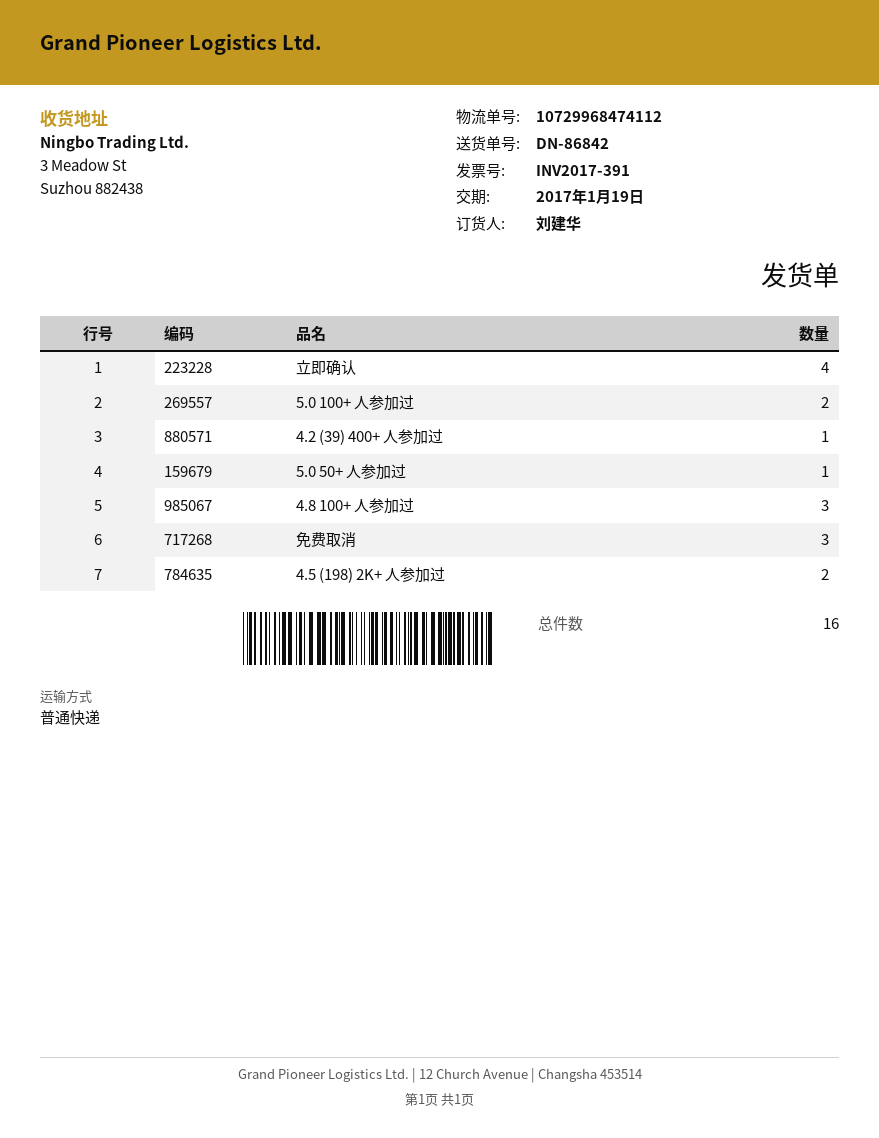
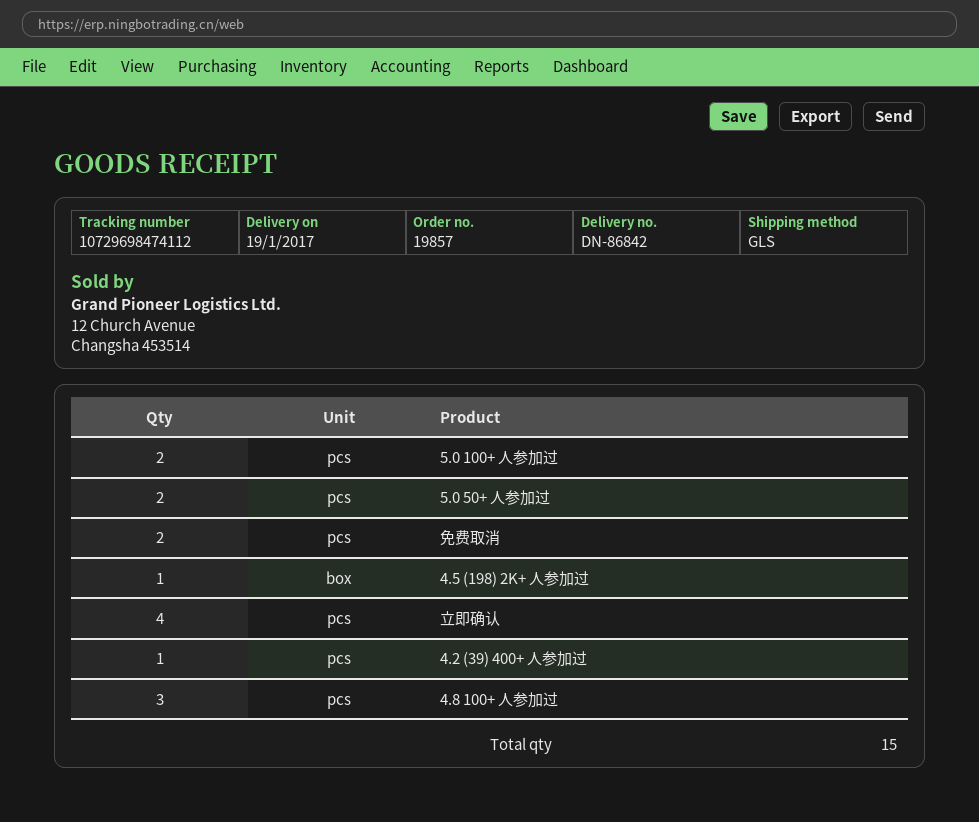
shipping method: standard -> GLS
tracking number: 10729968474112 -> 10729698474112
5.0 50+ 人参加过: 1 -> 2
免费取消: 3 -> 2
4.5 (198) 2K+ 人参加过: 2 -> 1
total quantity: 16 -> 15

